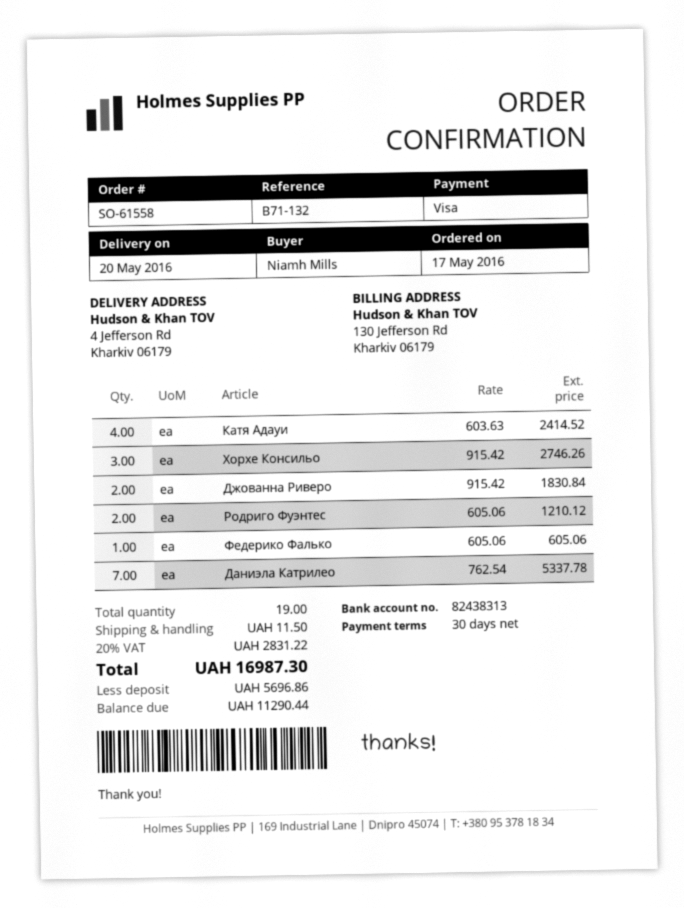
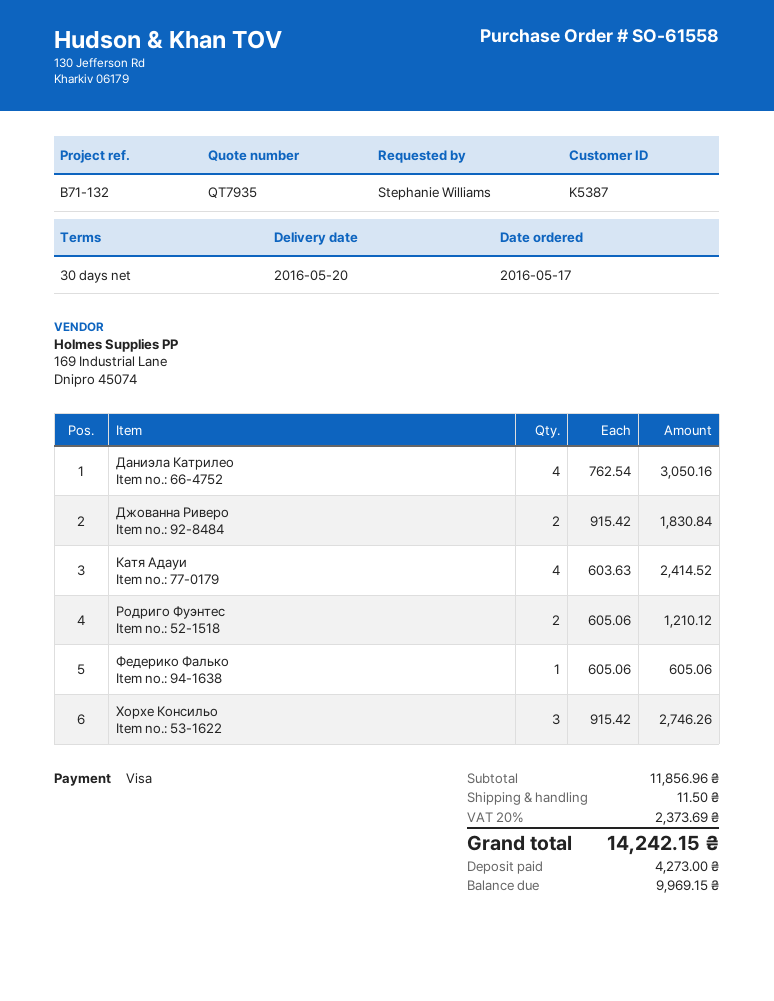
ordered by: Niamh Mills -> Stephanie Williams
Даниэла Катрилео: 7 x 762.54 = 5337.78 -> 4 x 762.54 = 3050.16
tax: 20% = 2831.22 -> 20% = 2373.69
total: 16987.30 -> 14242.15
deposit: 5696.86 -> 4273.00
balance: 11290.44 -> 9969.15

